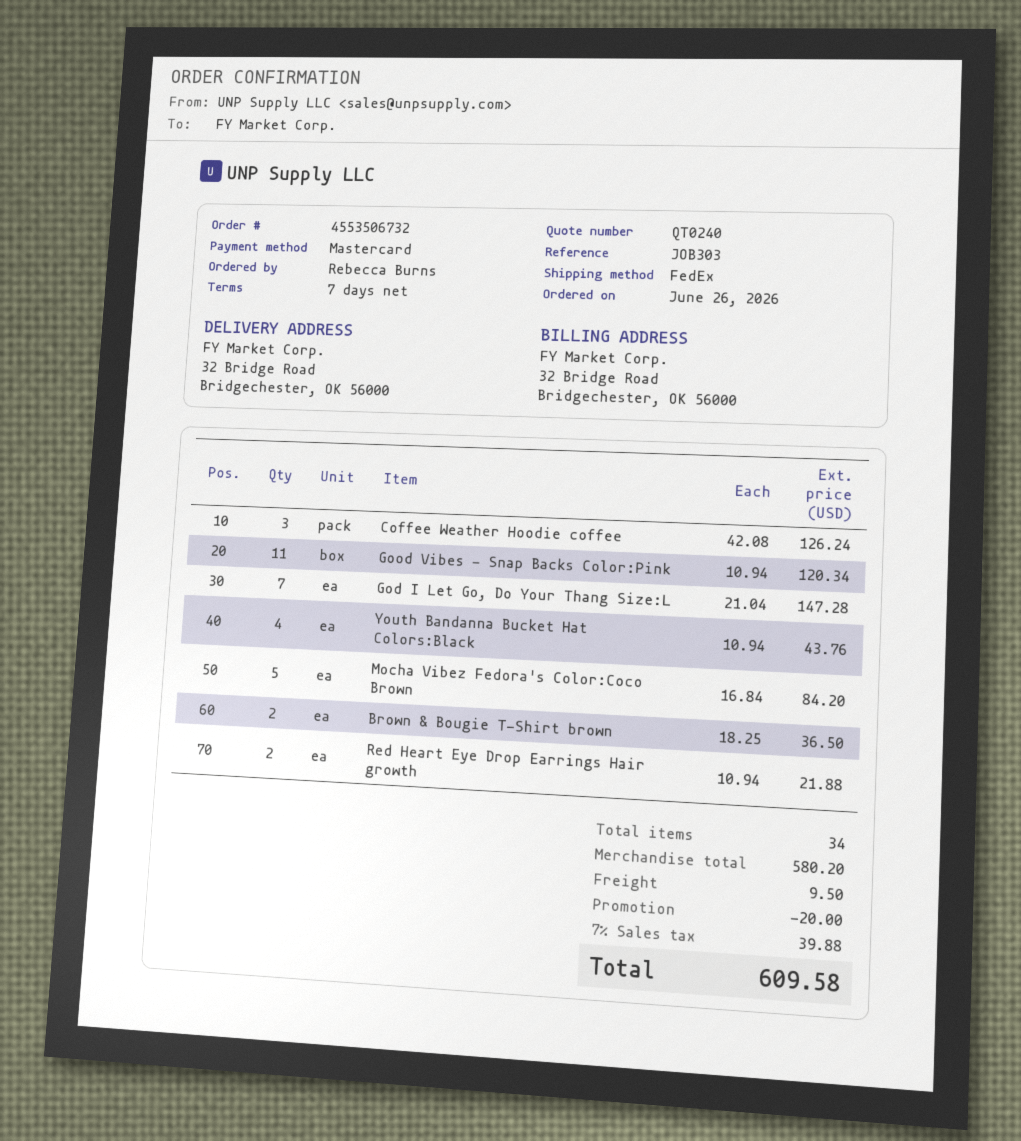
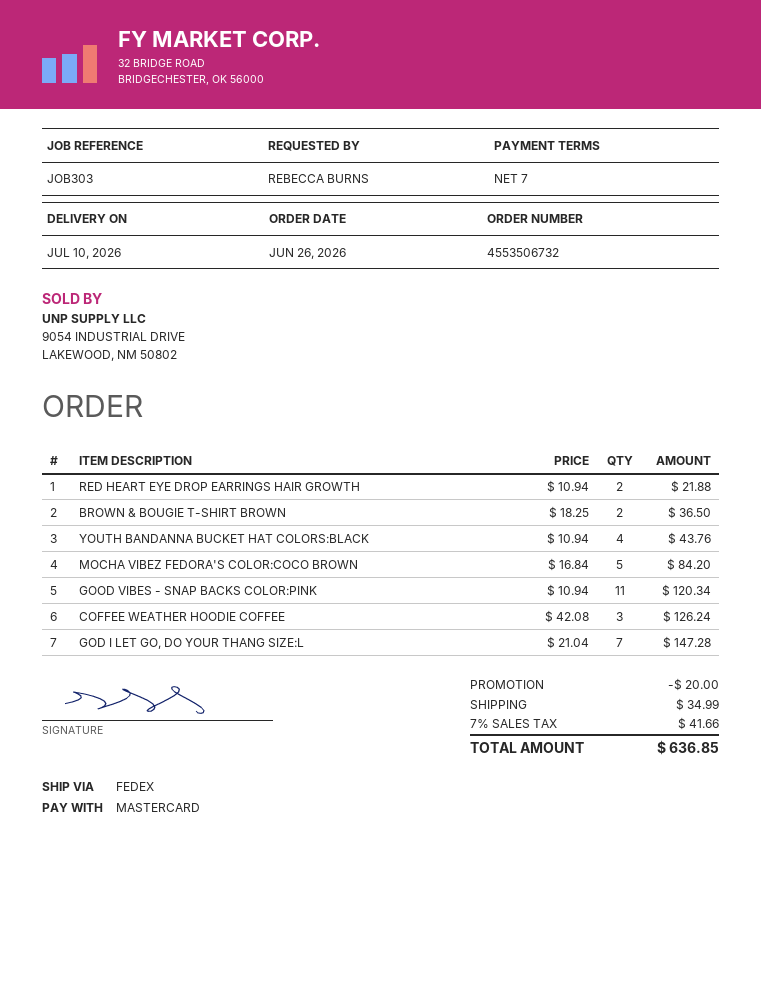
shipping: 9.50 -> 34.99
tax: 7% = 39.88 -> 7% = 41.66
total: 609.58 -> 636.85

